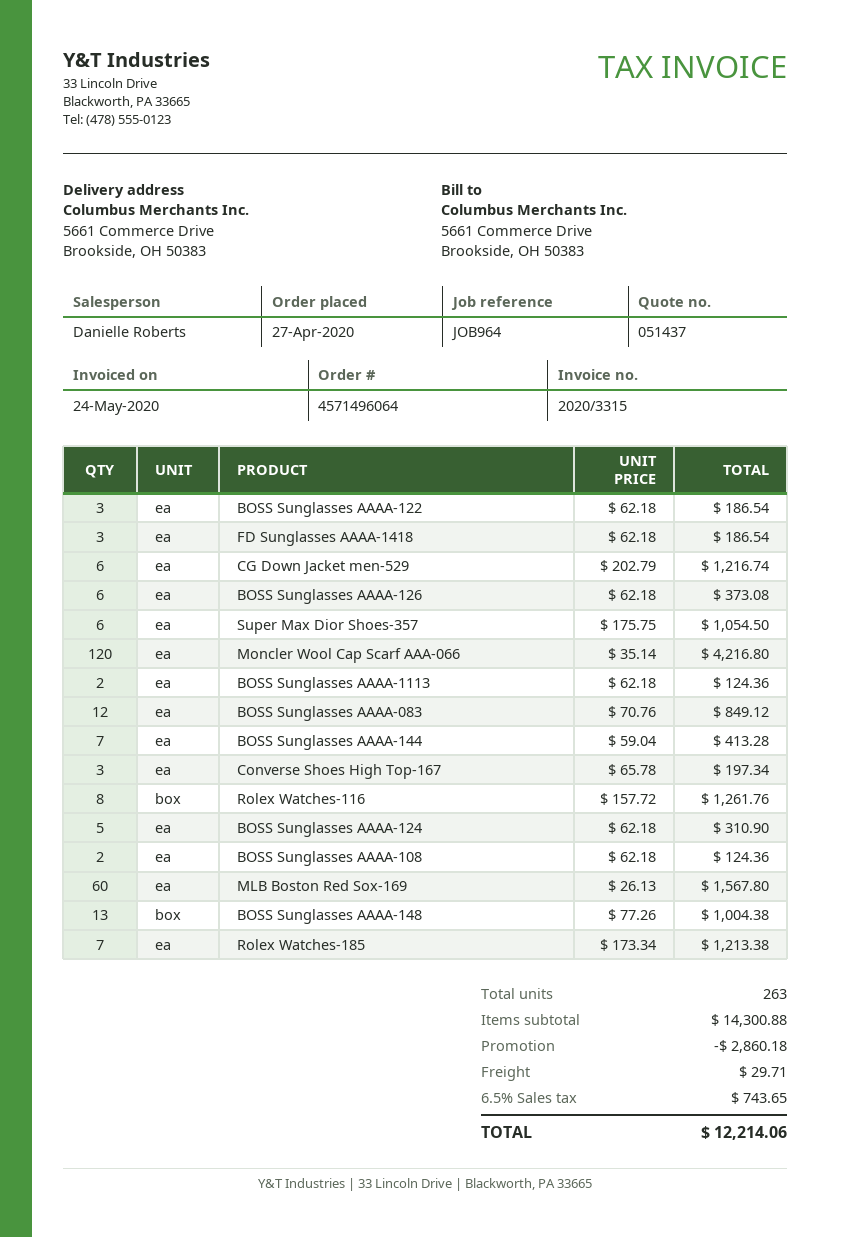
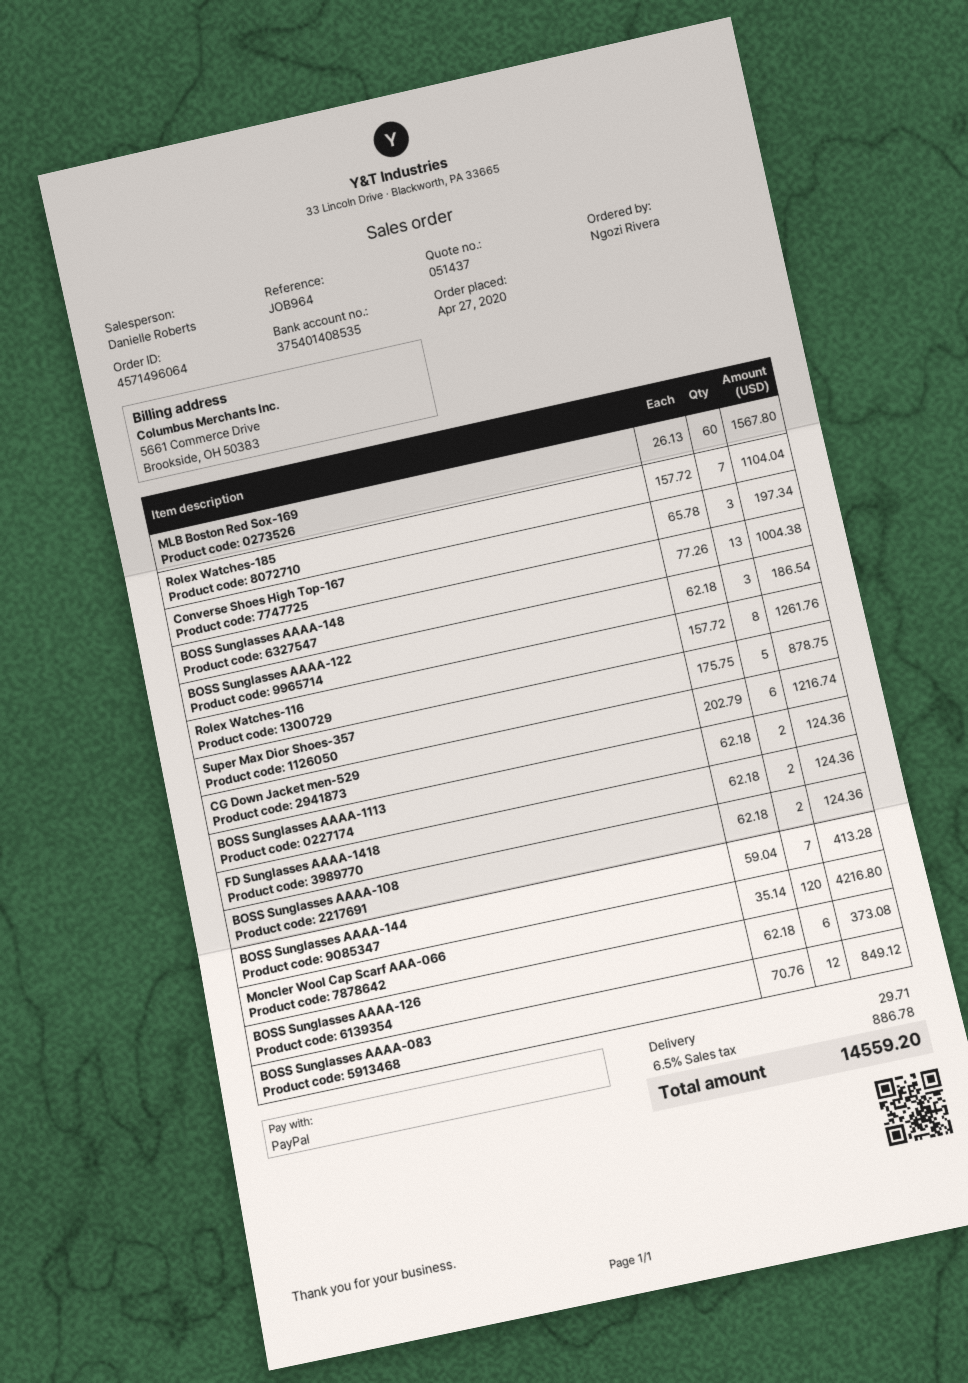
FD Sunglasses AAAA-1418: 3 x 62.18 = 186.54 -> 2 x 62.18 = 124.36
Super Max Dior Shoes-357: 6 x 175.75 = 1054.50 -> 5 x 175.75 = 878.75
BOSS Sunglasses AAAA-124: 5 x 62.18 = 310.90 -> none
Rolex Watches-185: 7 x 173.34 = 1213.38 -> 7 x 157.72 = 1104.04
discount: 2860.18 -> none
tax: 6.5% = 743.65 -> 6.5% = 886.78
total: 12214.06 -> 14559.20

